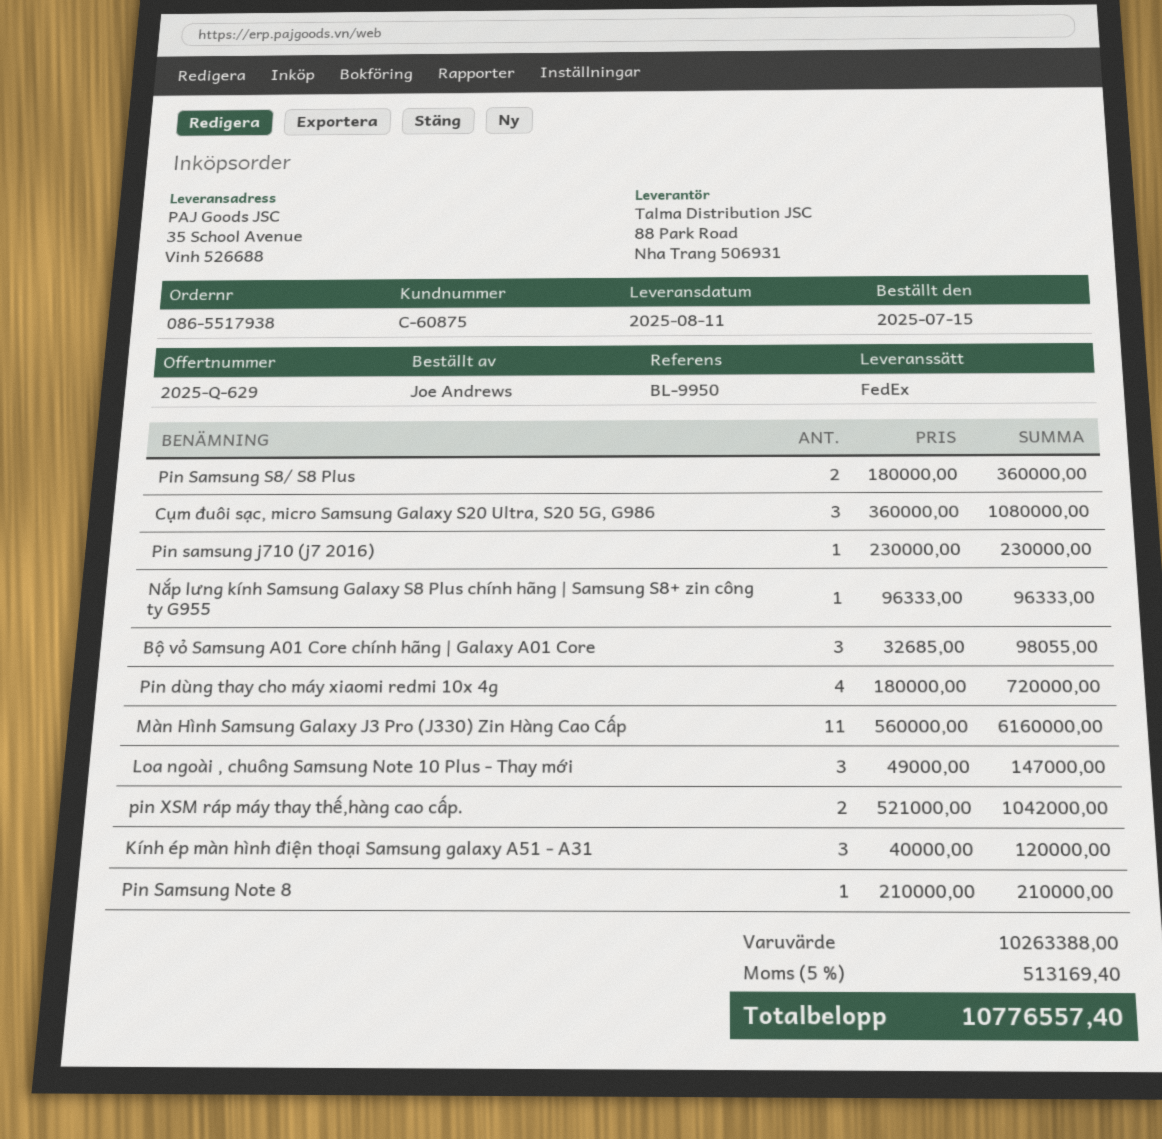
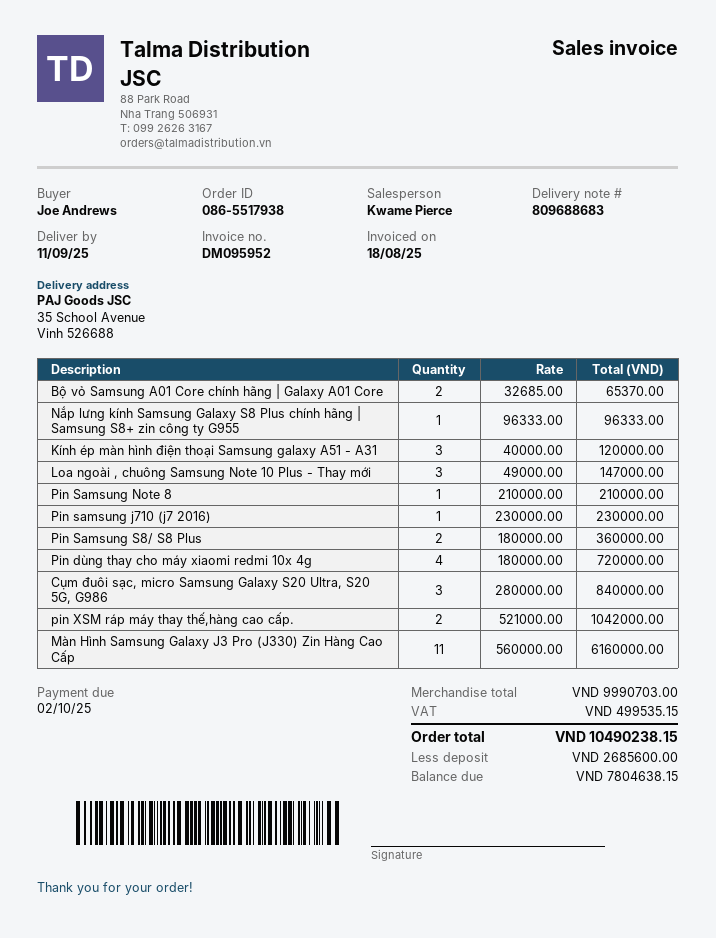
delivery date: 2025-08-11 -> 2025-09-11
Cụm đuôi sạc, micro Samsung Galaxy S20 Ultra, S20 5G, G986: 3 x 360000.00 = 1080000.00 -> 3 x 280000.00 = 840000.00
Bộ vỏ Samsung A01 Core chính hãng | Galaxy A01 Core: 3 x 32685.00 = 98055.00 -> 2 x 32685.00 = 65370.00
subtotal: 10263388.00 -> 9990703.00
tax: 513169.40 -> 499535.15
total: 10776557.40 -> 10490238.15

